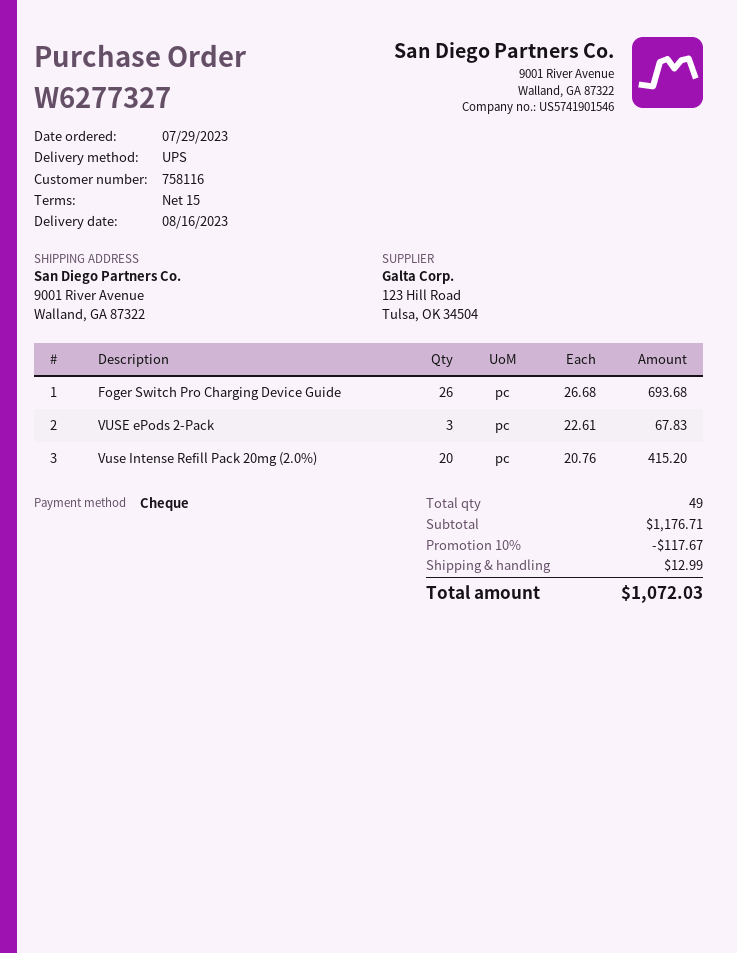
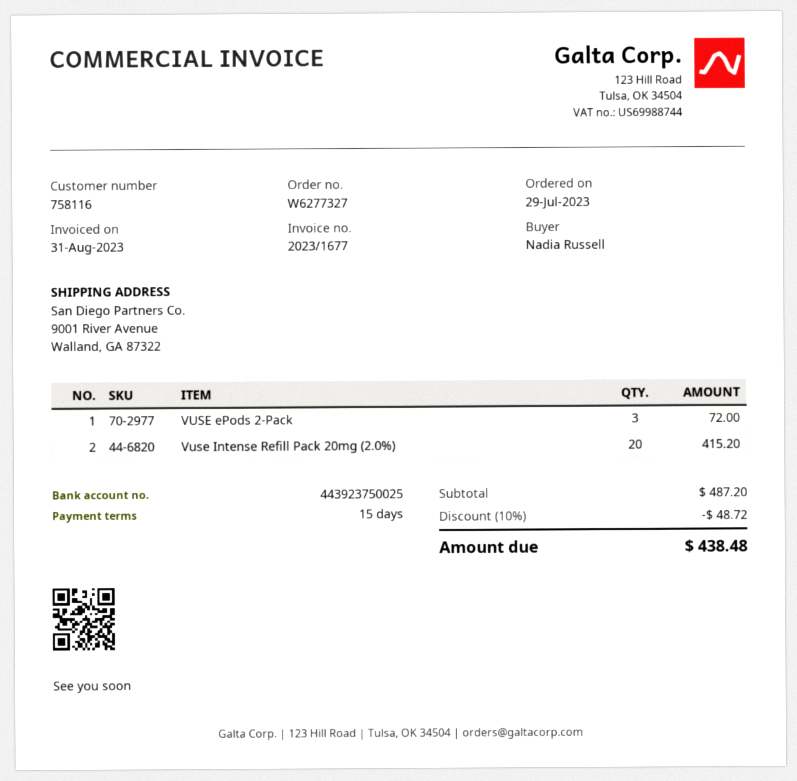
Foger Switch Pro Charging Device Guide: 26 for 693.68 -> none
VUSE ePods 2-Pack: 3 for 67.83 -> 3 for 72.00
subtotal: 1176.71 -> 487.20
discount: 10% = 117.67 -> 10% = 48.72
shipping: 12.99 -> none
total: 1072.03 -> 438.48

